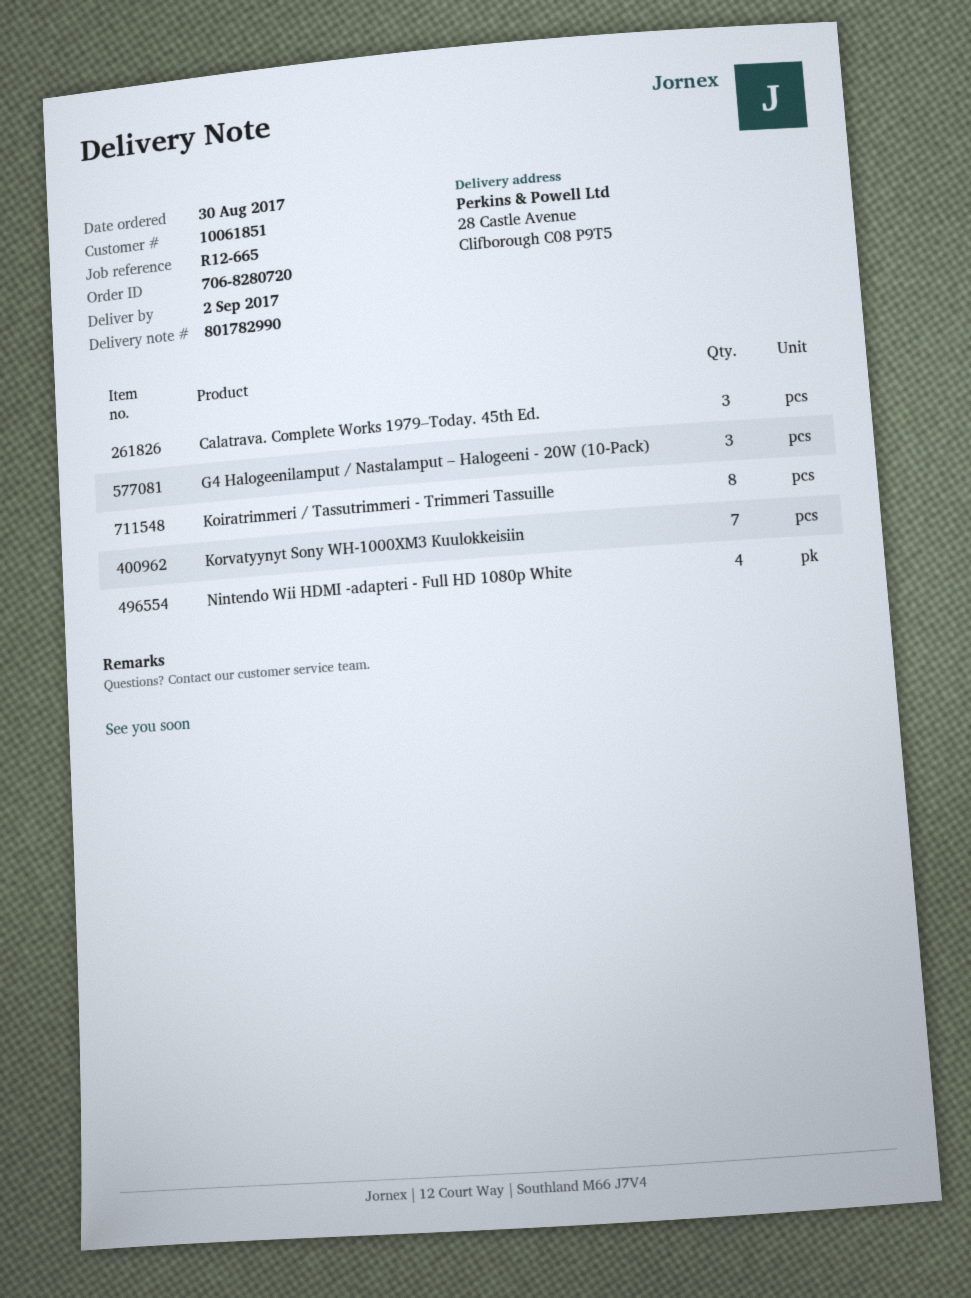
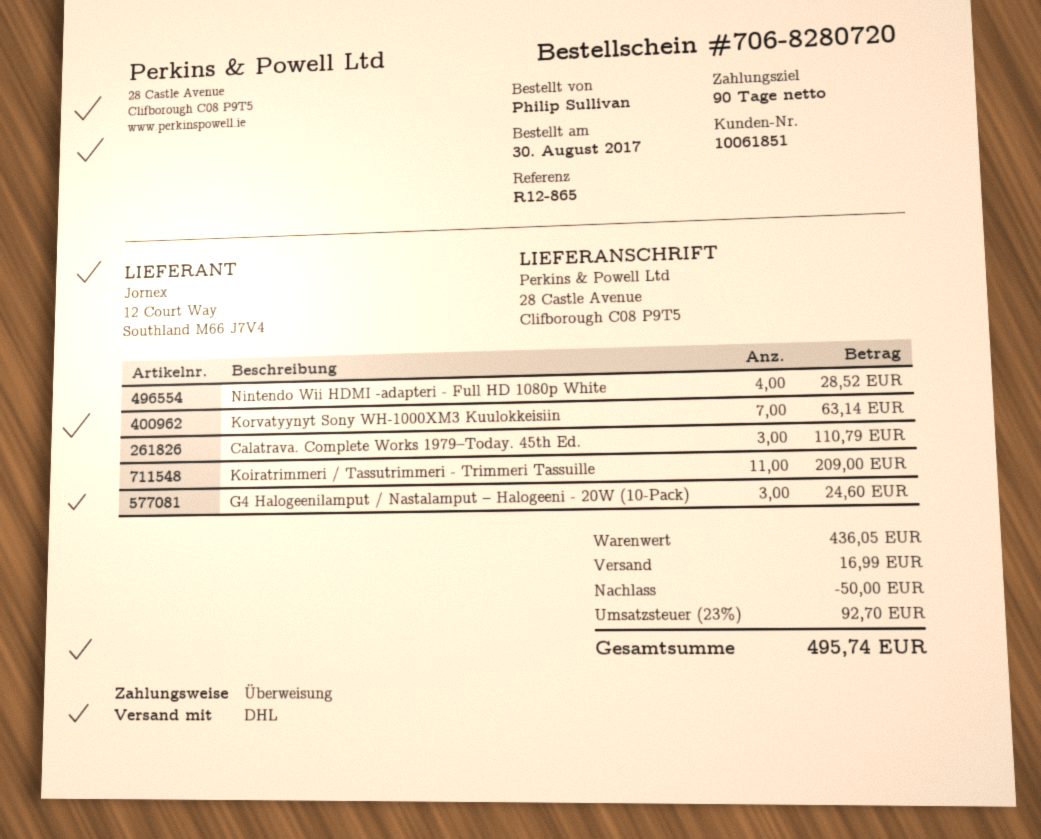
reference: R12-665 -> R12-865
Koiratrimmeri / Tassutrimmeri - Trimmeri Tassuille: 8 -> 11

